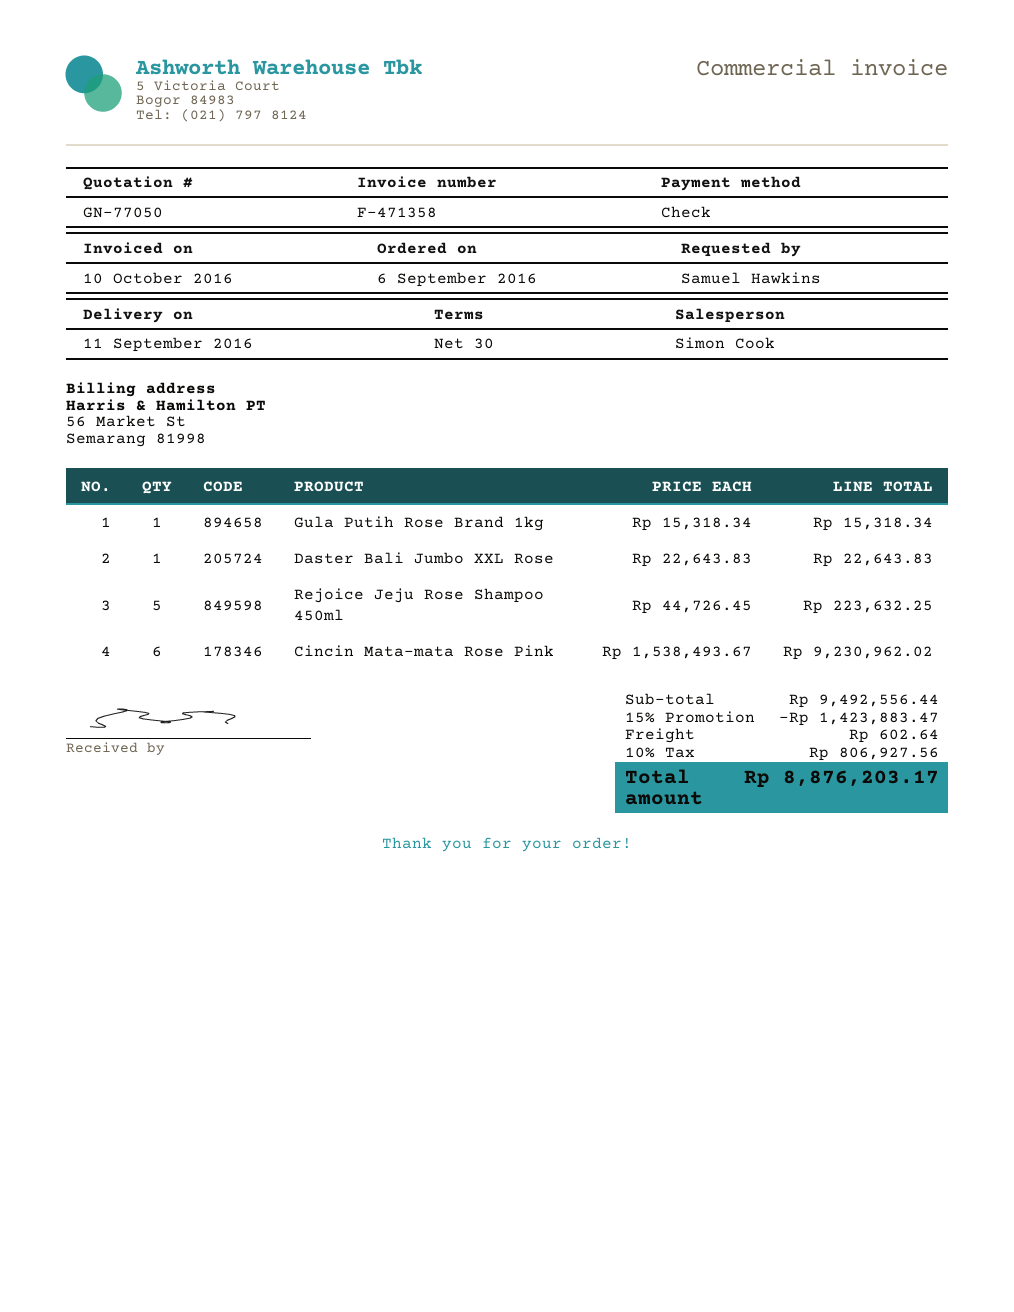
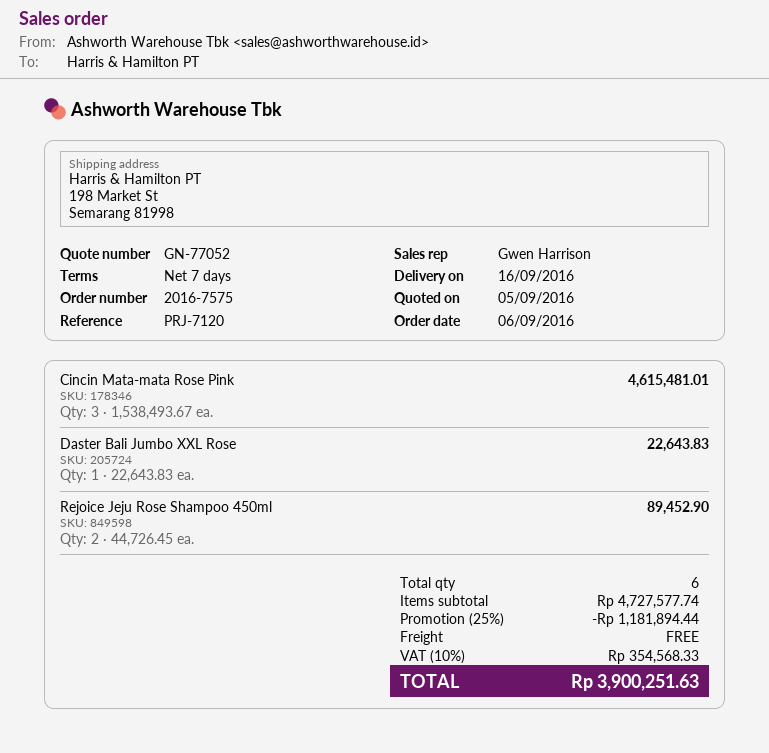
quote number: GN-77050 -> GN-77052
delivery date: 2016-09-11 -> 2016-09-16
payment terms: 30 days -> 7 days
sales rep: Simon Cook -> Gwen Harrison
Gula Putih Rose Brand 1kg: 1 x 15318.34 = 15318.34 -> none
Rejoice Jeju Rose Shampoo 450ml: 5 x 44726.45 = 223632.25 -> 2 x 44726.45 = 89452.90
Cincin Mata-mata Rose Pink: 6 x 1538493.67 = 9230962.02 -> 3 x 1538493.67 = 4615481.01
subtotal: 9492556.44 -> 4727577.74
discount: 15% = 1423883.47 -> 25% = 1181894.44
shipping: 602.64 -> 0.00
tax: 10% = 806927.56 -> 10% = 354568.33
total: 8876203.17 -> 3900251.63

